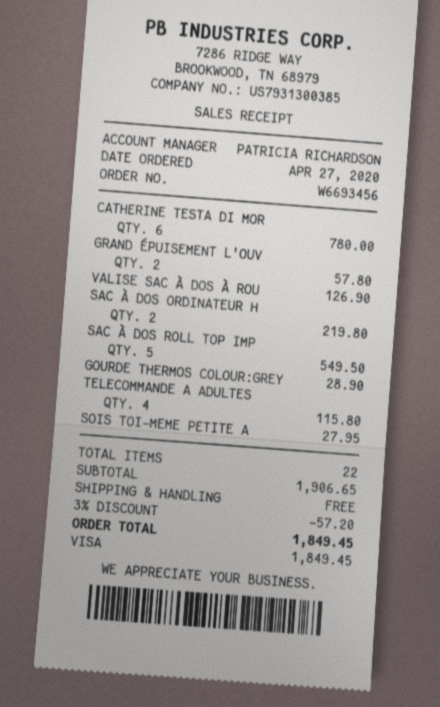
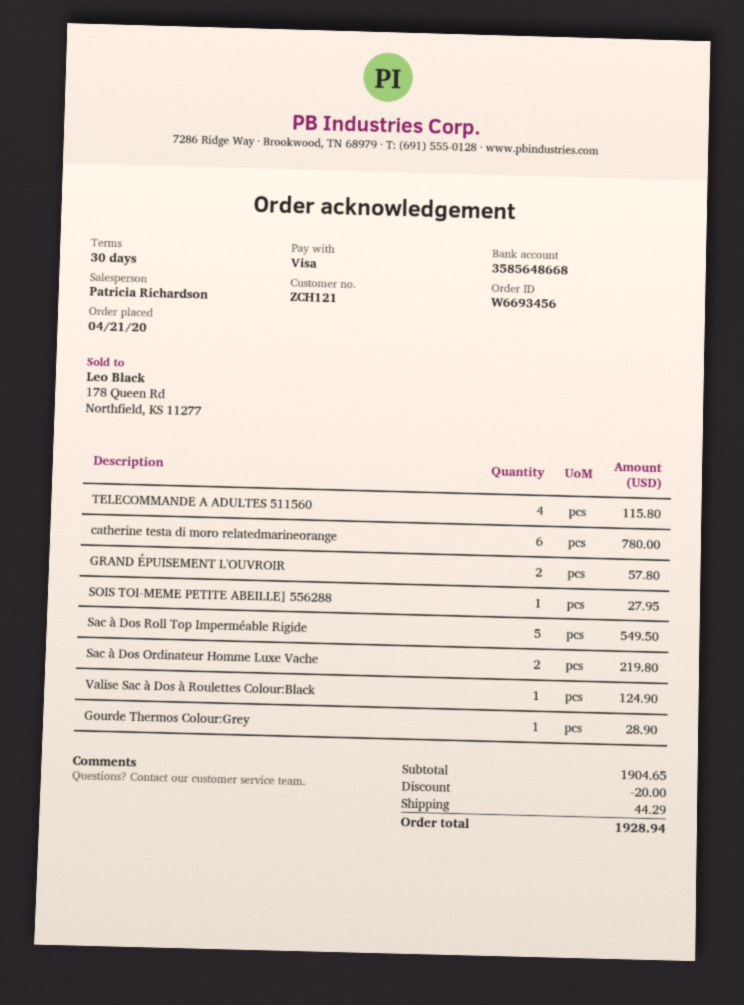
order date: 2020-04-27 -> 2020-04-21
VALISE SAC À DOS À ROU: 1 for 126.90 -> 1 for 124.90
subtotal: 1906.65 -> 1904.65
discount: 57.20 -> 20.00
shipping: 0.00 -> 44.29
total: 1849.45 -> 1928.94

